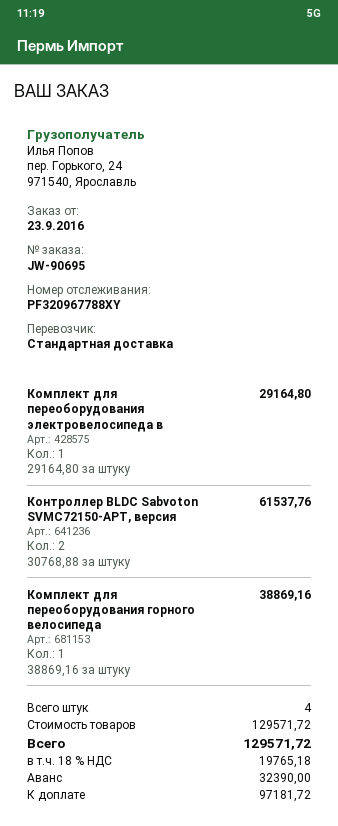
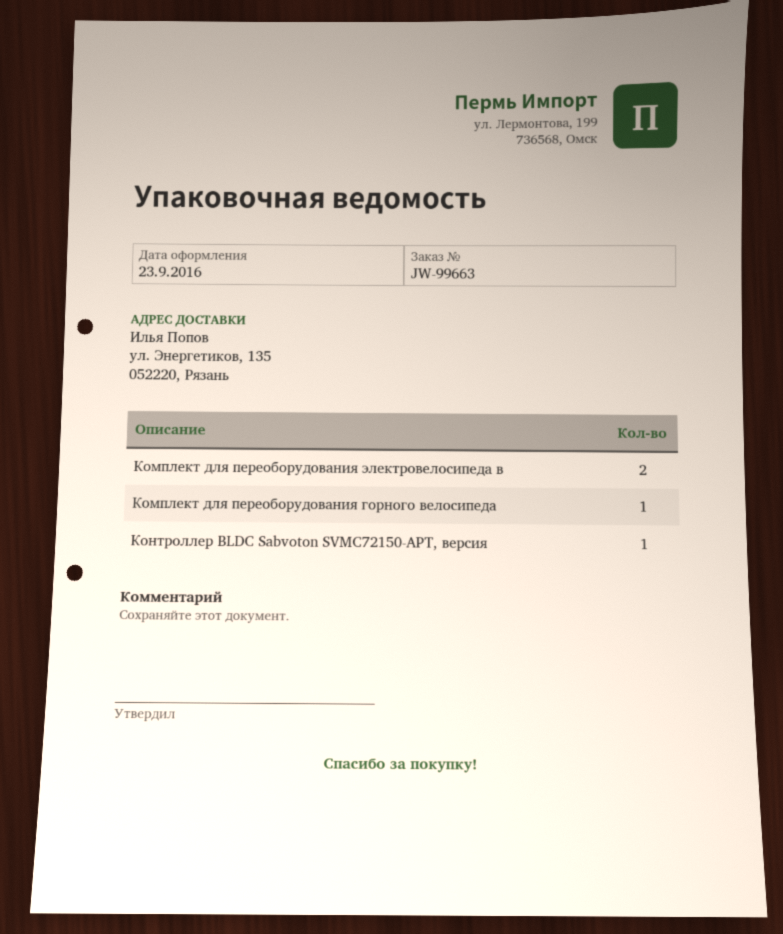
order number: JW-90695 -> JW-99663
ship to: пер. Горького, 24, 971540, Ярославль -> ул. Энергетиков, 135, 052220, Рязань
Комплект для переоборудования электровелосипеда в: 1 -> 2
Контроллер BLDC Sabvoton SVMC72150-APT, версия: 2 -> 1

